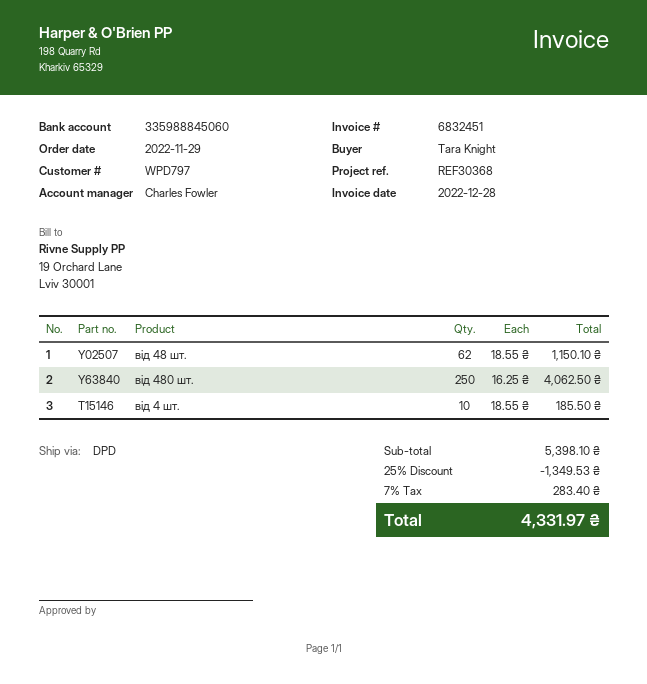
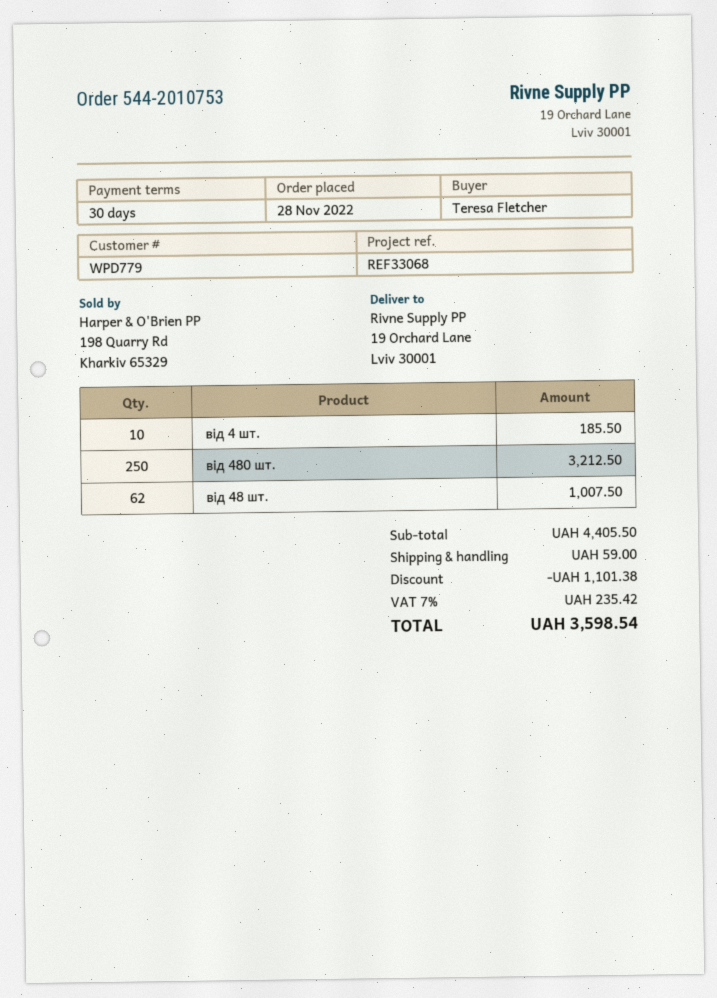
order date: 2022-11-29 -> 2022-11-28
customer number: WPD797 -> WPD779
reference: REF30368 -> REF33068
ordered by: Tara Knight -> Teresa Fletcher
від 48 шт.: 62 for 1150.10 -> 62 for 1007.50
від 480 шт.: 250 for 4062.50 -> 250 for 3212.50
subtotal: 5398.10 -> 4405.50
discount: 1349.53 -> 1101.38
shipping: none -> 59.00
tax: 7% = 283.40 -> 7% = 235.42
total: 4331.97 -> 3598.54

